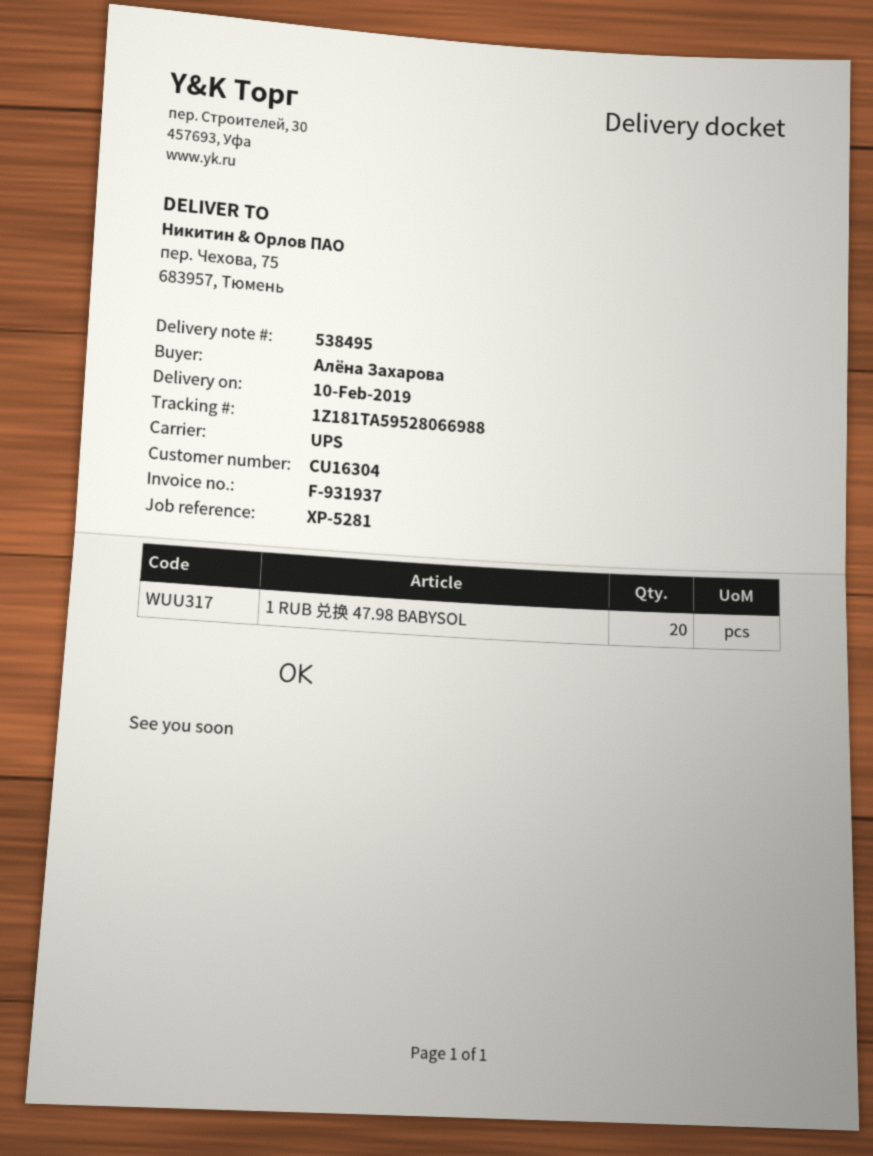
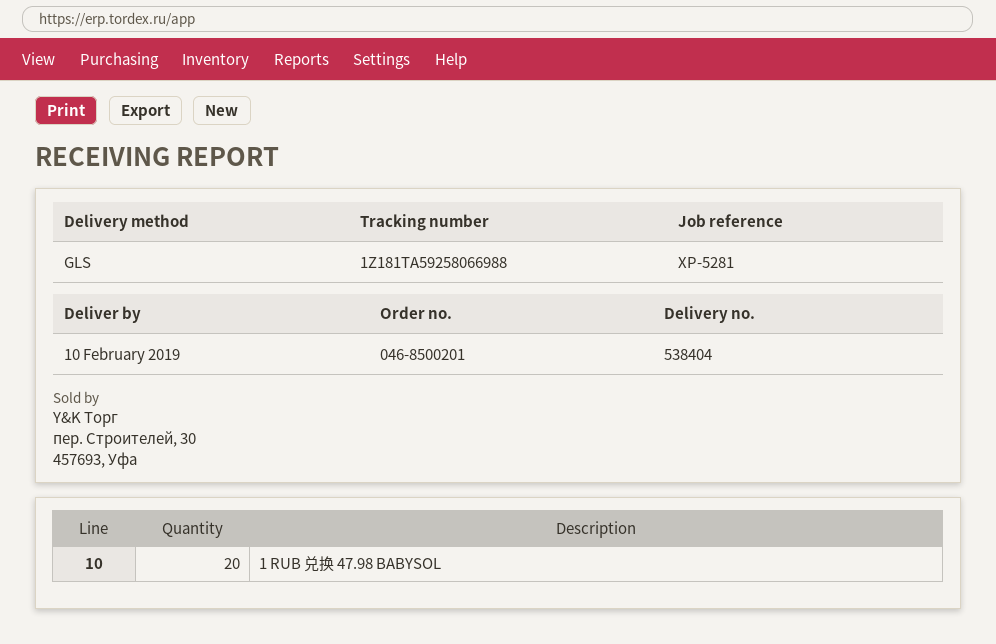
delivery note number: 538495 -> 538404
shipping method: UPS -> GLS
tracking number: 1Z181TA59528066988 -> 1Z181TA59258066988

